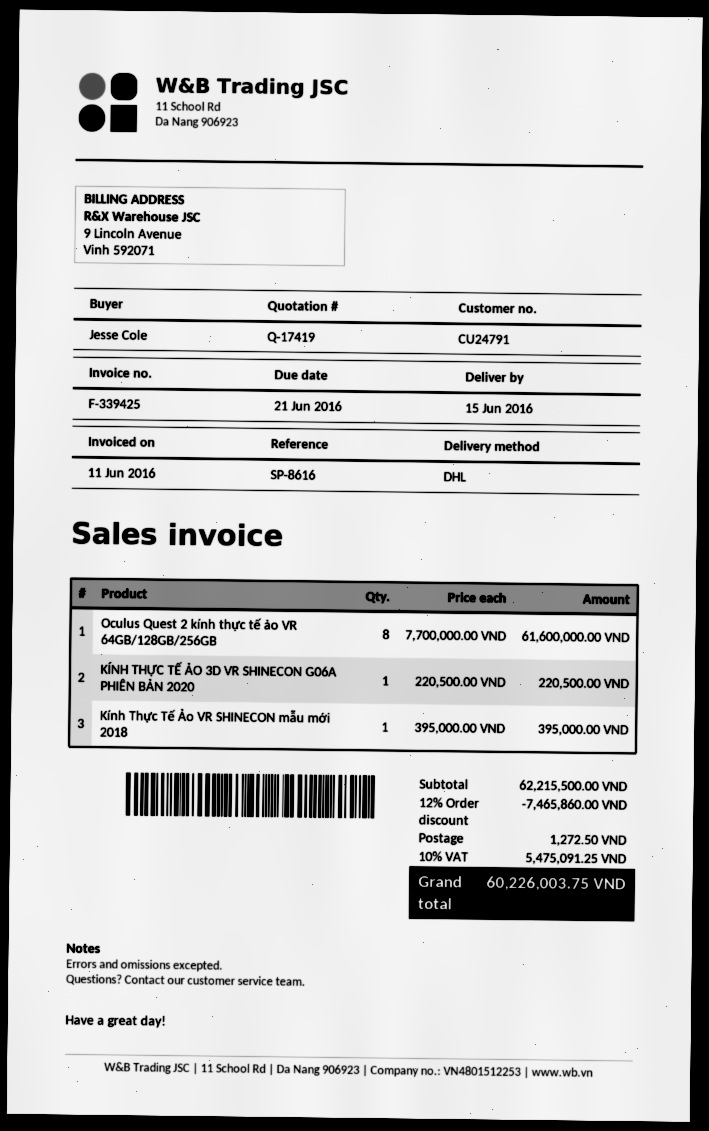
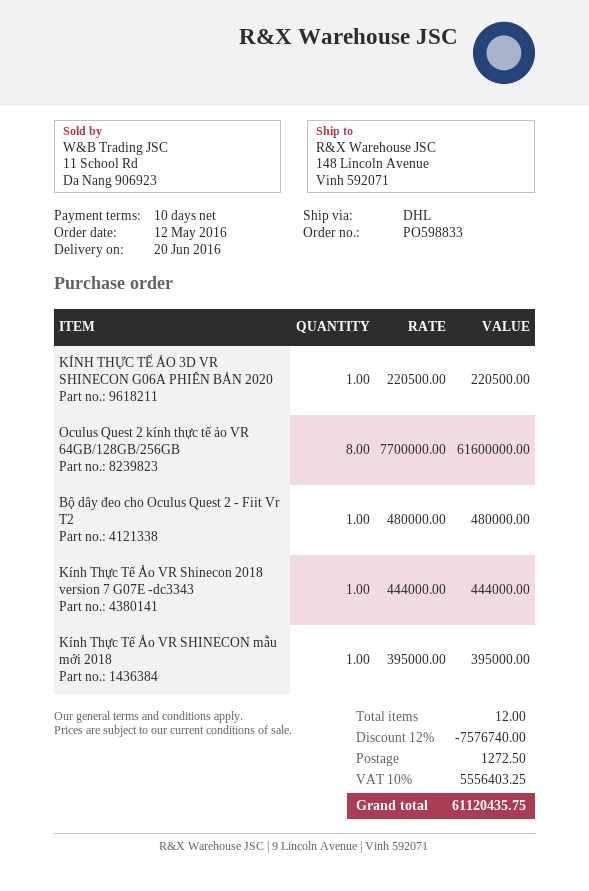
delivery date: 2016-06-15 -> 2016-06-20
Bộ dây đeo cho Oculus Quest 2 - Fiit Vr T2: none -> 1 x 480000.00 = 480000.00
Kính Thực Tế Ảo VR Shinecon 2018 version 7 G07E -dc3343: none -> 1 x 444000.00 = 444000.00
discount: 12% = 7465860.00 -> 12% = 7576740.00
tax: 10% = 5475091.25 -> 10% = 5556403.25
total: 60226003.75 -> 61120435.75

